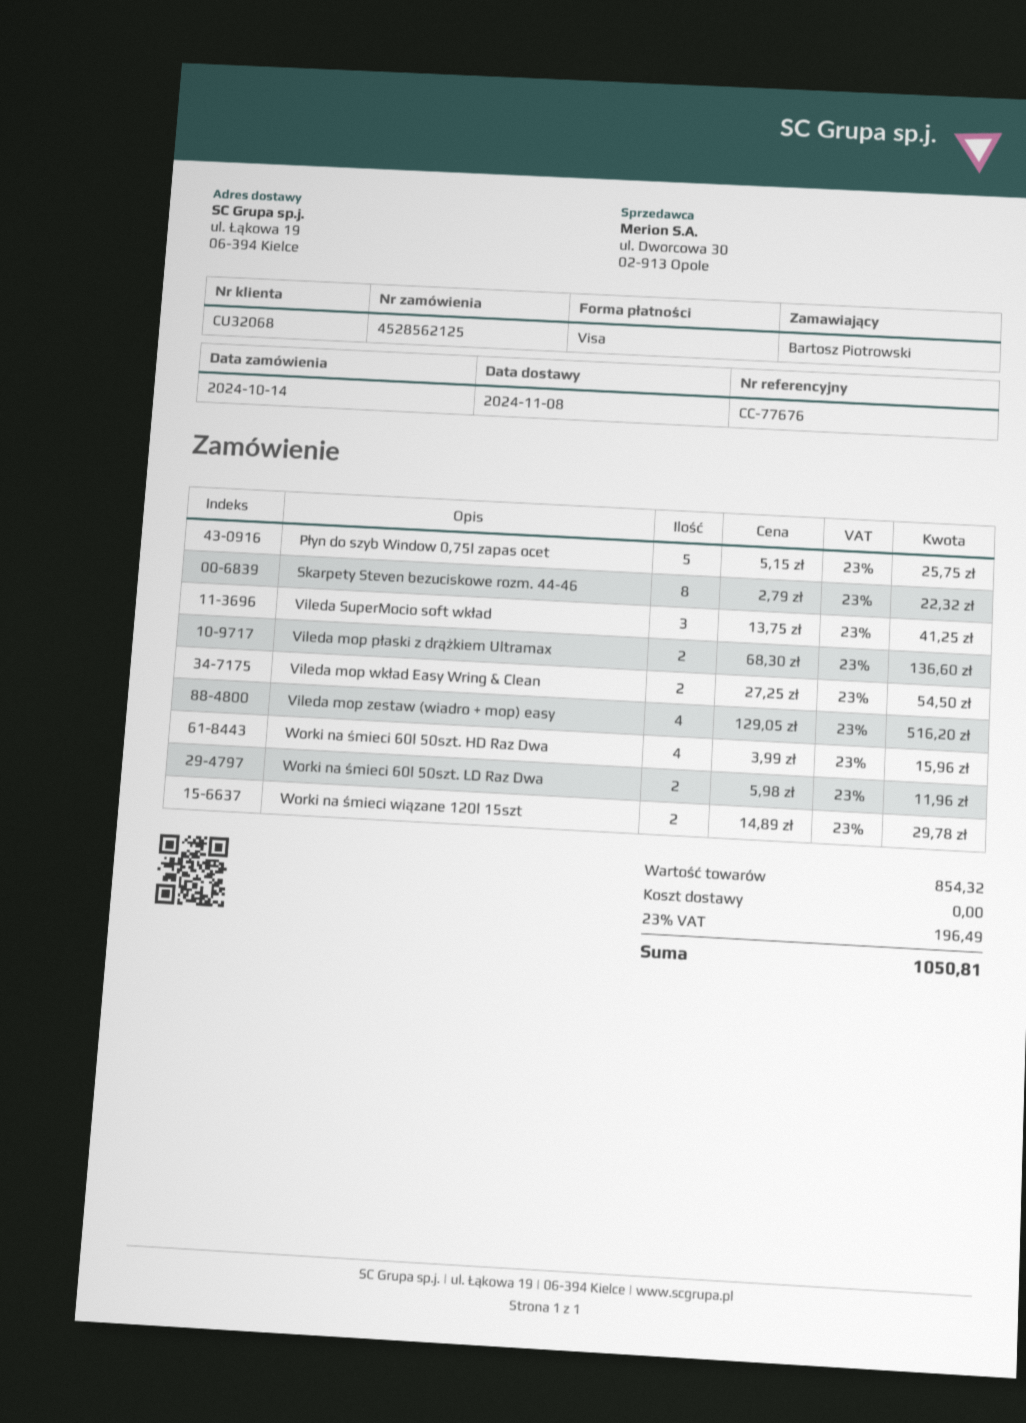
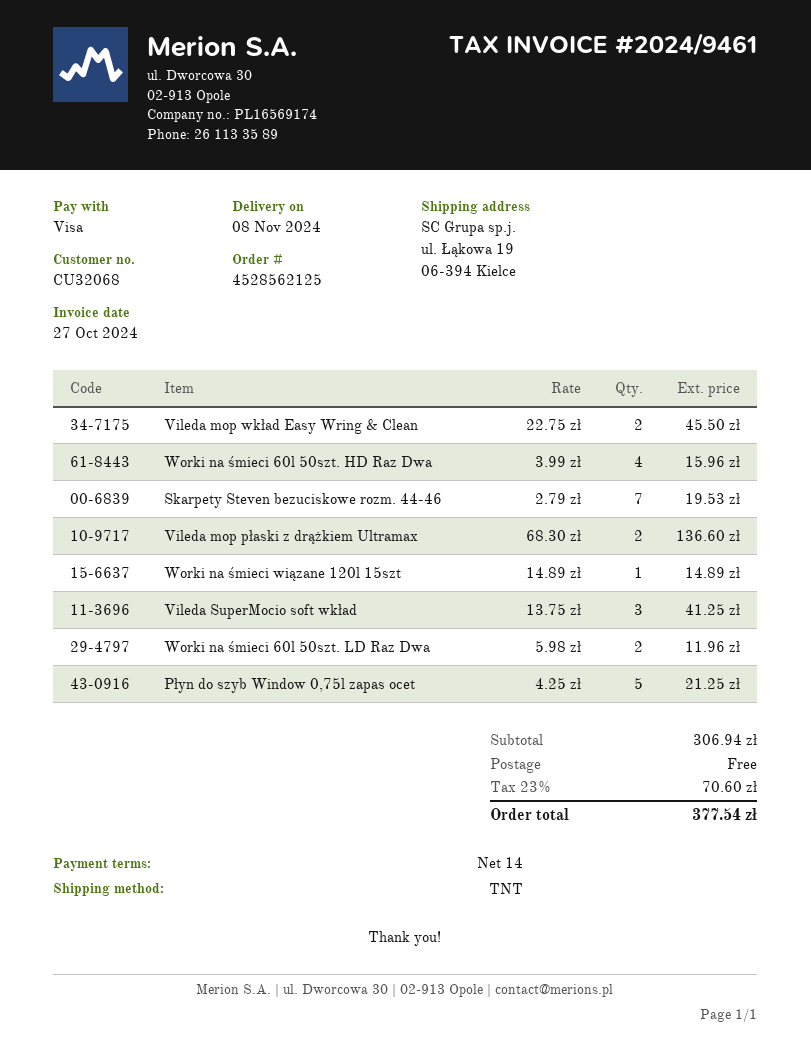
Płyn do szyb Window 0,75l zapas ocet: 5 x 5.15 = 25.75 -> 5 x 4.25 = 21.25
Skarpety Steven bezuciskowe rozm. 44-46: 8 x 2.79 = 22.32 -> 7 x 2.79 = 19.53
Vileda mop wkład Easy Wring & Clean: 2 x 27.25 = 54.50 -> 2 x 22.75 = 45.50
Vileda mop zestaw (wiadro + mop) easy: 4 x 129.05 = 516.20 -> none
Worki na śmieci wiązane 120l 15szt: 2 x 14.89 = 29.78 -> 1 x 14.89 = 14.89
subtotal: 854.32 -> 306.94
tax: 23% = 196.49 -> 23% = 70.60
total: 1050.81 -> 377.54

